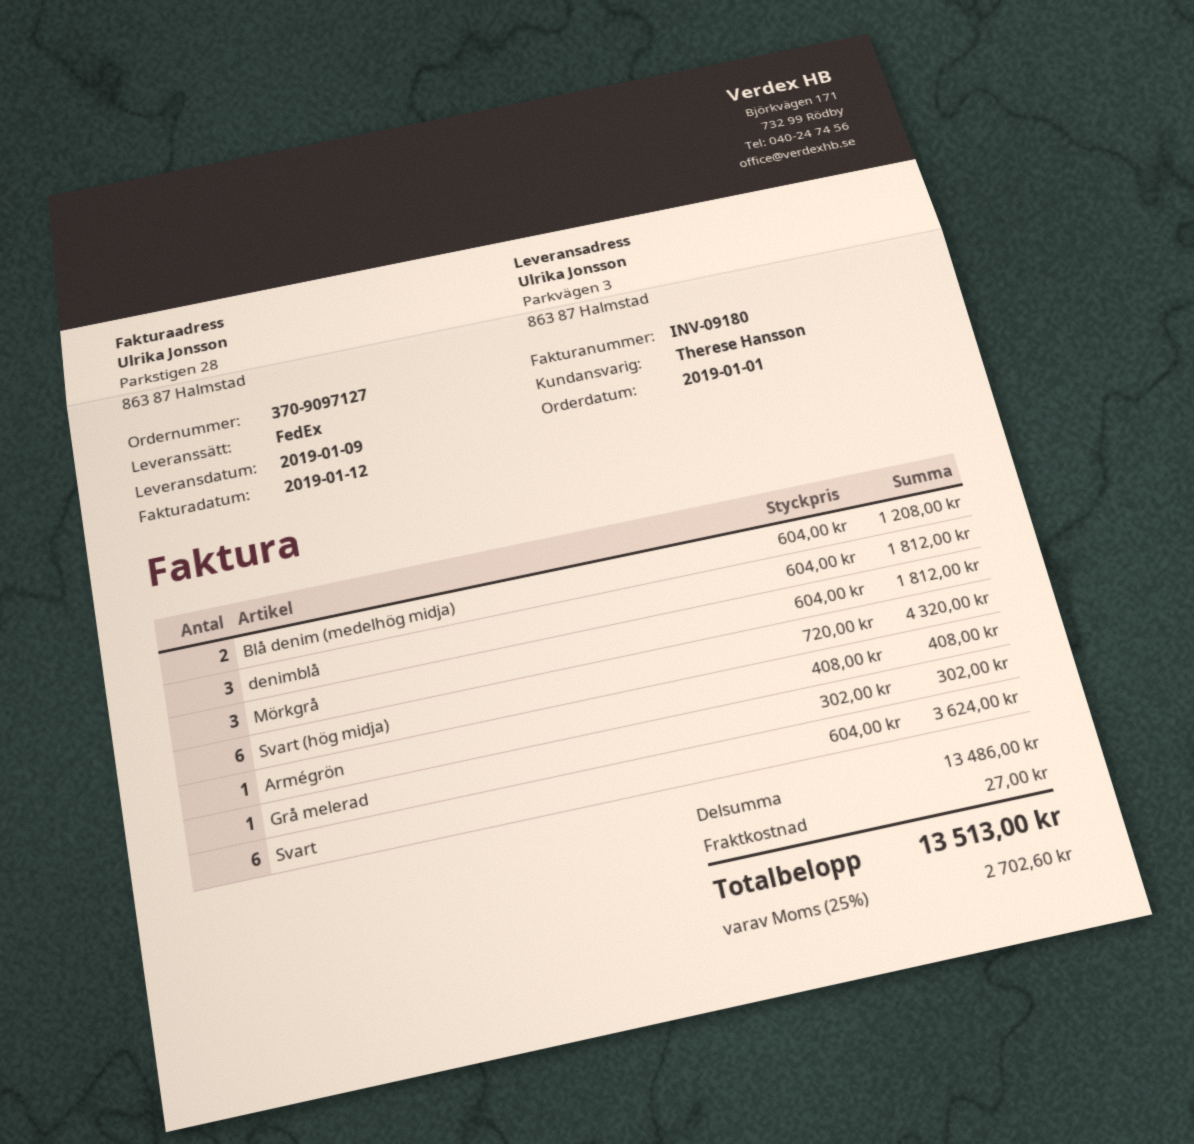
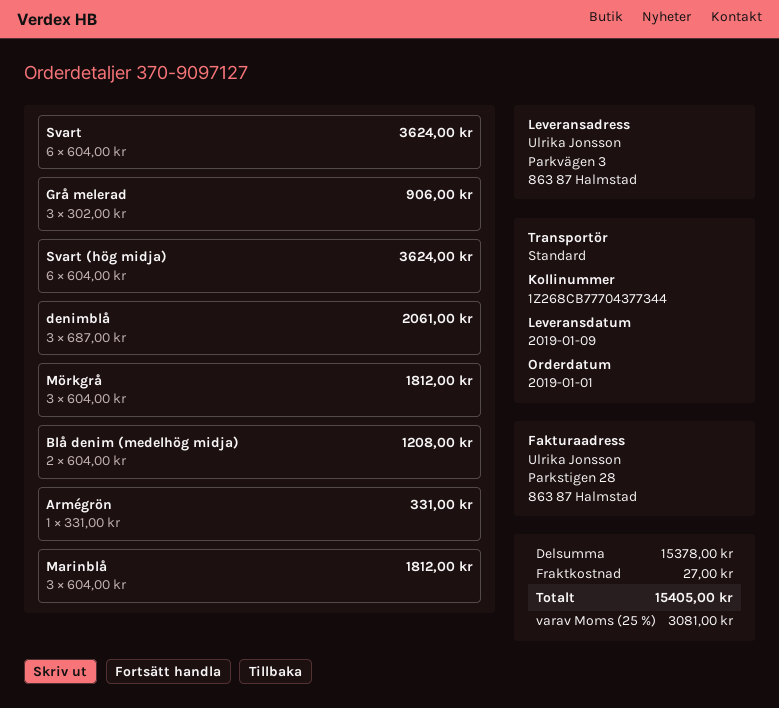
shipping method: FedEx -> standard
denimblå: 3 x 604.00 = 1812.00 -> 3 x 687.00 = 2061.00
Svart (hög midja): 6 x 720.00 = 4320.00 -> 6 x 604.00 = 3624.00
Armégrön: 1 x 408.00 = 408.00 -> 1 x 331.00 = 331.00
Grå melerad: 1 x 302.00 = 302.00 -> 3 x 302.00 = 906.00
Marinblå: none -> 3 x 604.00 = 1812.00
subtotal: 13486.00 -> 15378.00
tax: 25% = 2702.60 -> 25% = 3081.00
total: 13513.00 -> 15405.00

